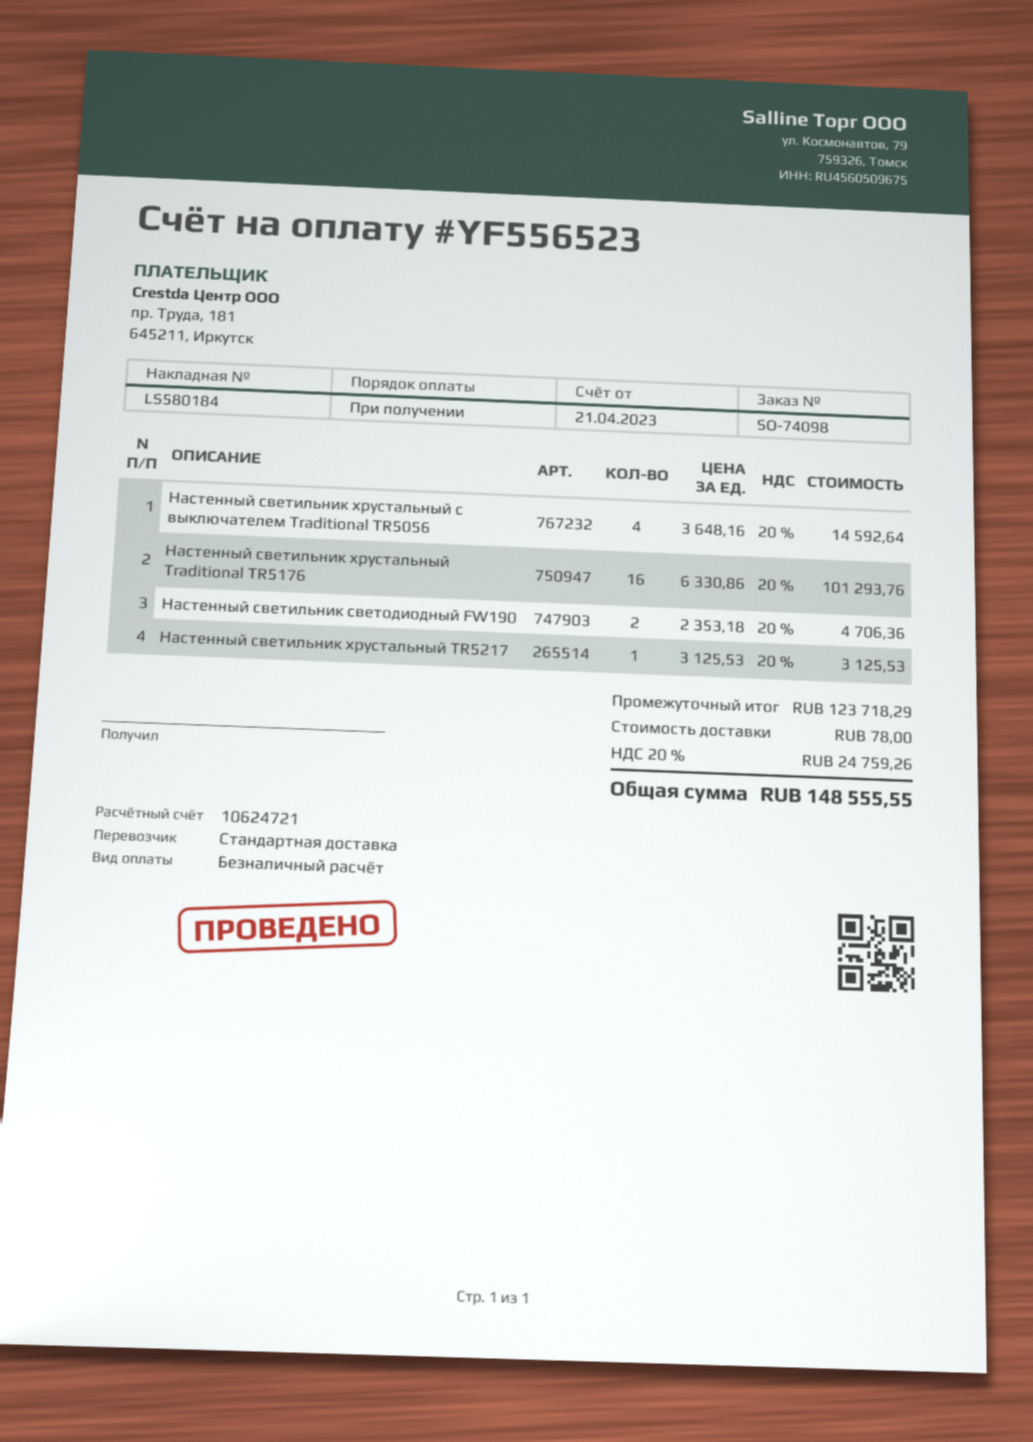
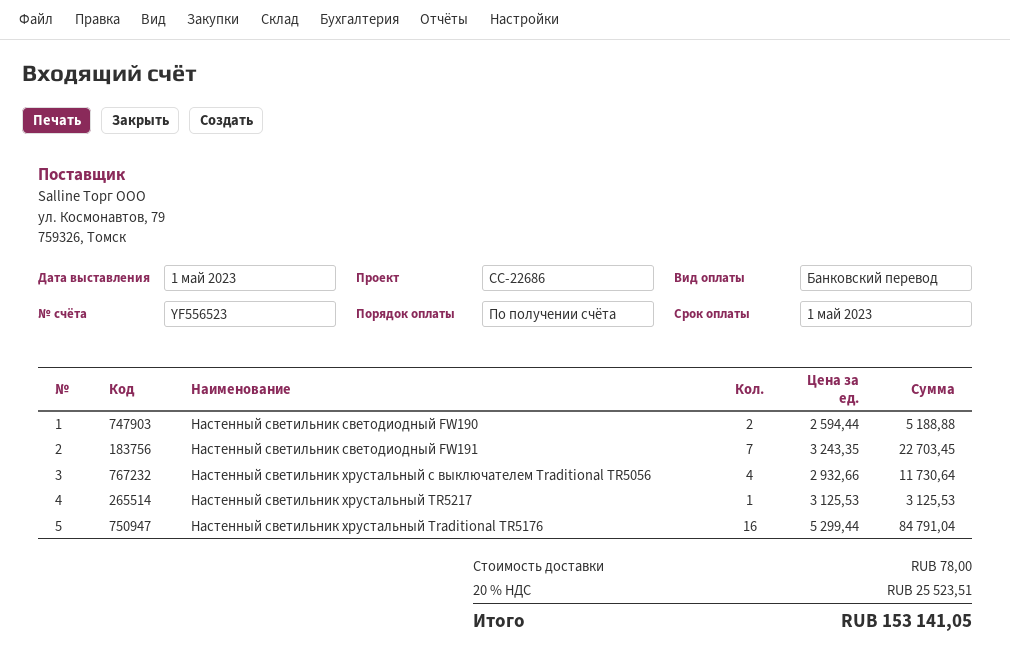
invoice date: 2023-04-21 -> 2023-05-01
Настенный светильник хрустальный с выключателем Traditional TR5056: 4 x 3648.16 = 14592.64 -> 4 x 2932.66 = 11730.64
Настенный светильник хрустальный Traditional TR5176: 16 x 6330.86 = 101293.76 -> 16 x 5299.44 = 84791.04
Настенный светильник светодиодный FW190: 2 x 2353.18 = 4706.36 -> 2 x 2594.44 = 5188.88
Настенный светильник светодиодный FW191: none -> 7 x 3243.35 = 22703.45
tax: 20% = 24759.26 -> 20% = 25523.51
total: 148555.55 -> 153141.05

